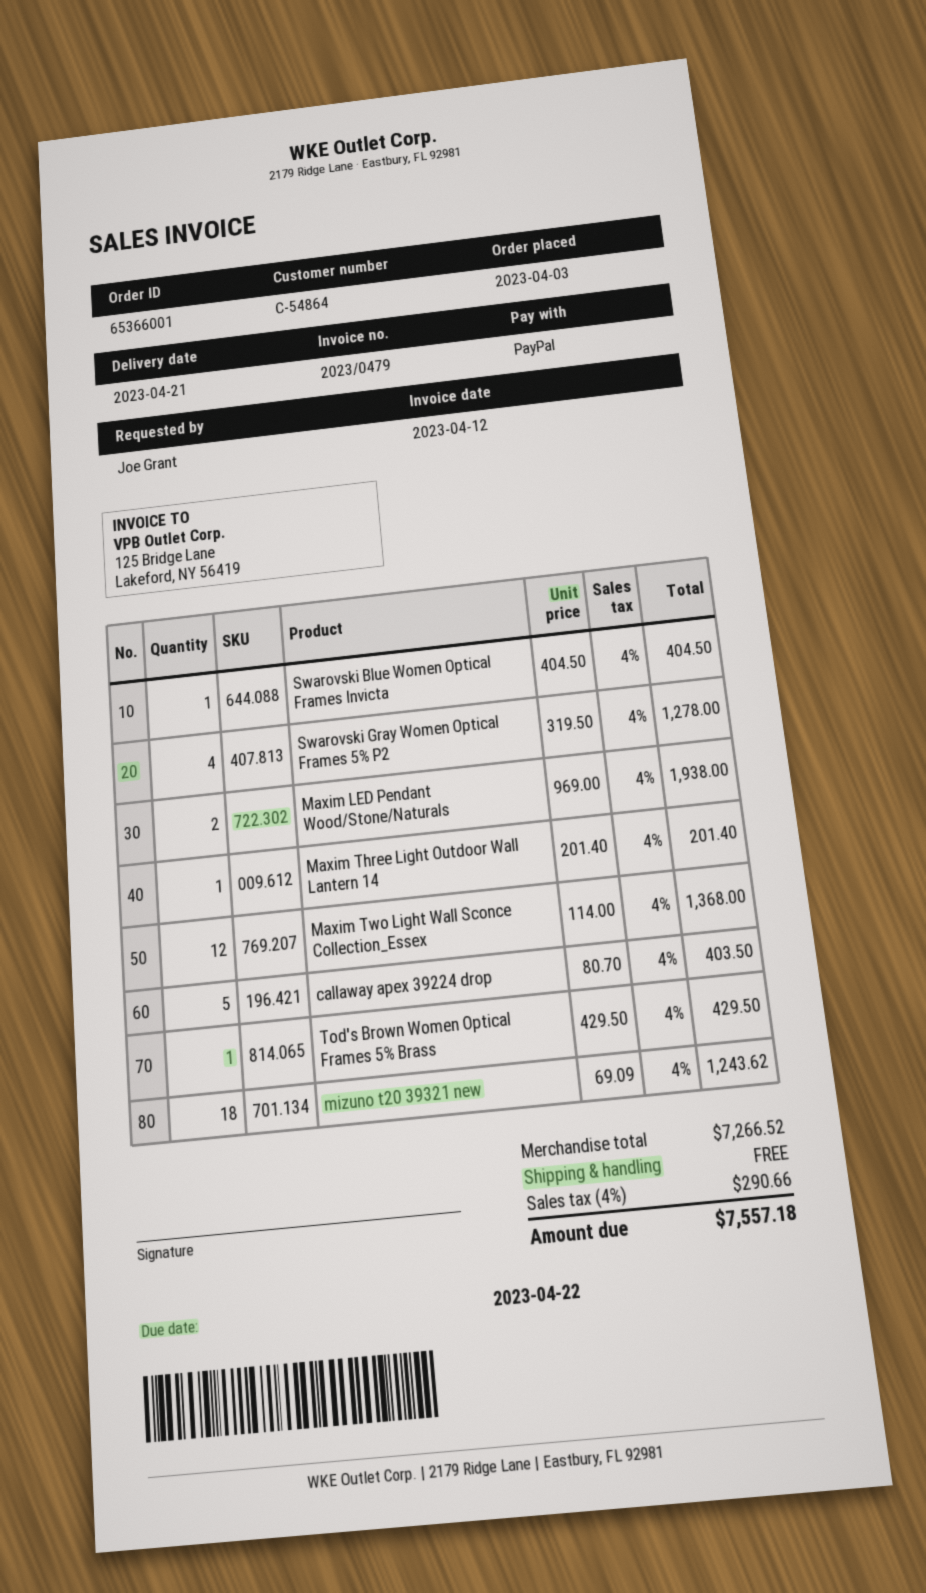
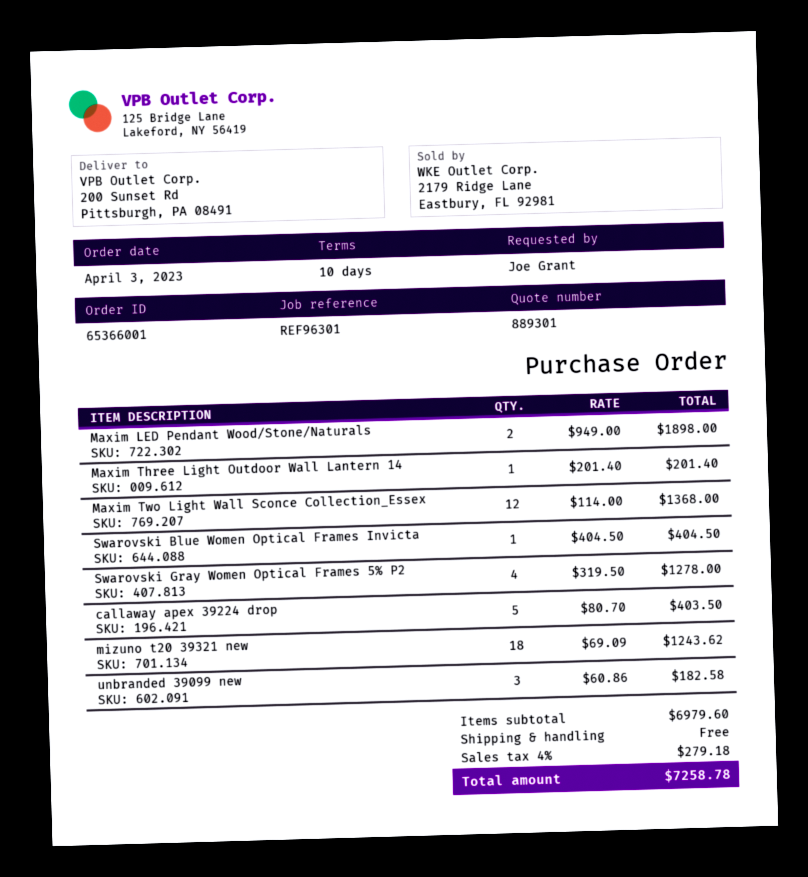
Maxim LED Pendant Wood/Stone/Naturals: 2 x 969.00 = 1938.00 -> 2 x 949.00 = 1898.00
Tod's Brown Women Optical Frames 5% Brass: 1 x 429.50 = 429.50 -> none
unbranded 39099 new: none -> 3 x 60.86 = 182.58
subtotal: 7266.52 -> 6979.60
tax: 4% = 290.66 -> 4% = 279.18
total: 7557.18 -> 7258.78

